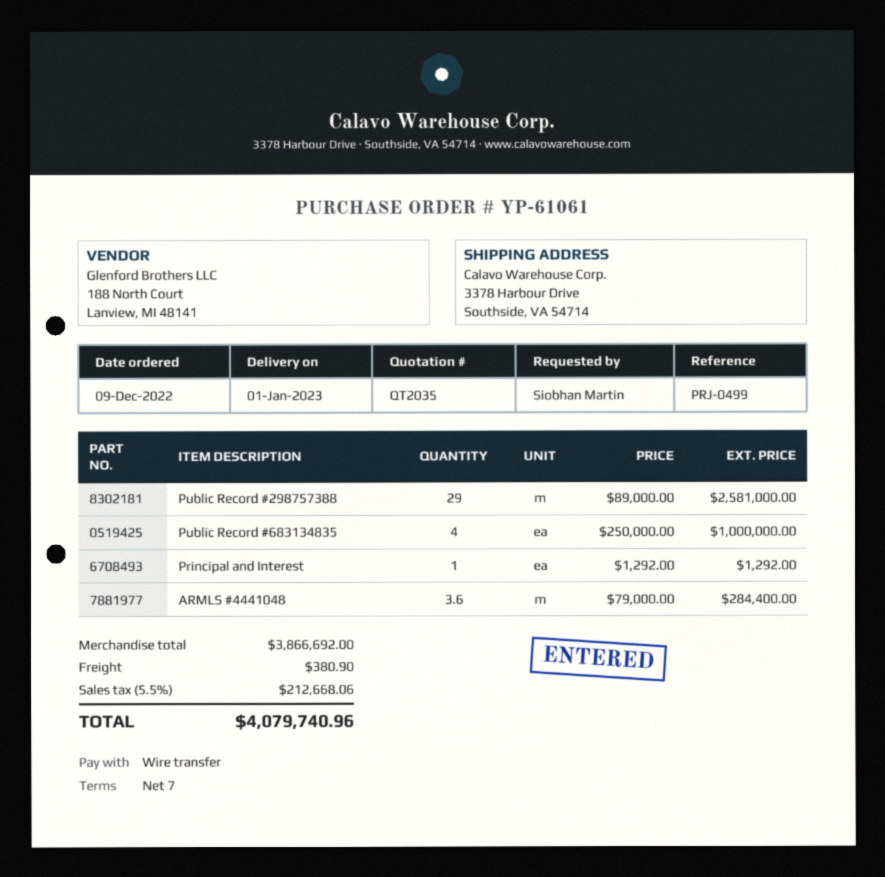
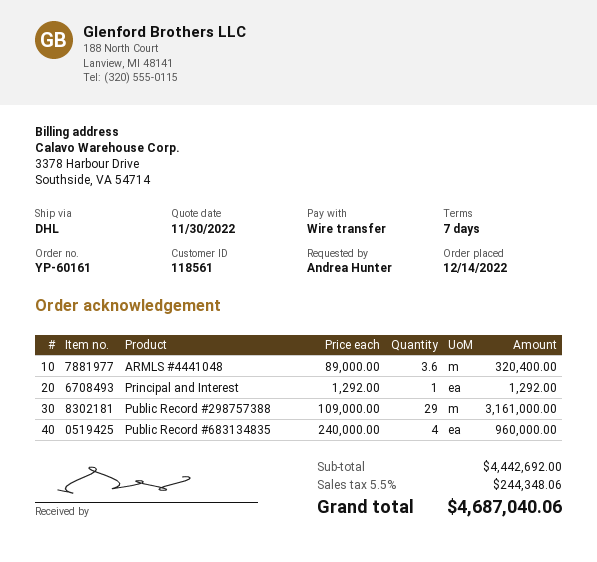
order number: YP-61061 -> YP-60161
order date: 2022-12-09 -> 2022-12-14
ordered by: Siobhan Martin -> Andrea Hunter
Public Record #298757388: 29 x 89000.00 = 2581000.00 -> 29 x 109000.00 = 3161000.00
Public Record #683134835: 4 x 250000.00 = 1000000.00 -> 4 x 240000.00 = 960000.00
ARMLS #4441048: 3.6 x 79000.00 = 284400.00 -> 3.6 x 89000.00 = 320400.00
subtotal: 3866692.00 -> 4442692.00
shipping: 380.90 -> none
tax: 5.5% = 212668.06 -> 5.5% = 244348.06
total: 4079740.96 -> 4687040.06

